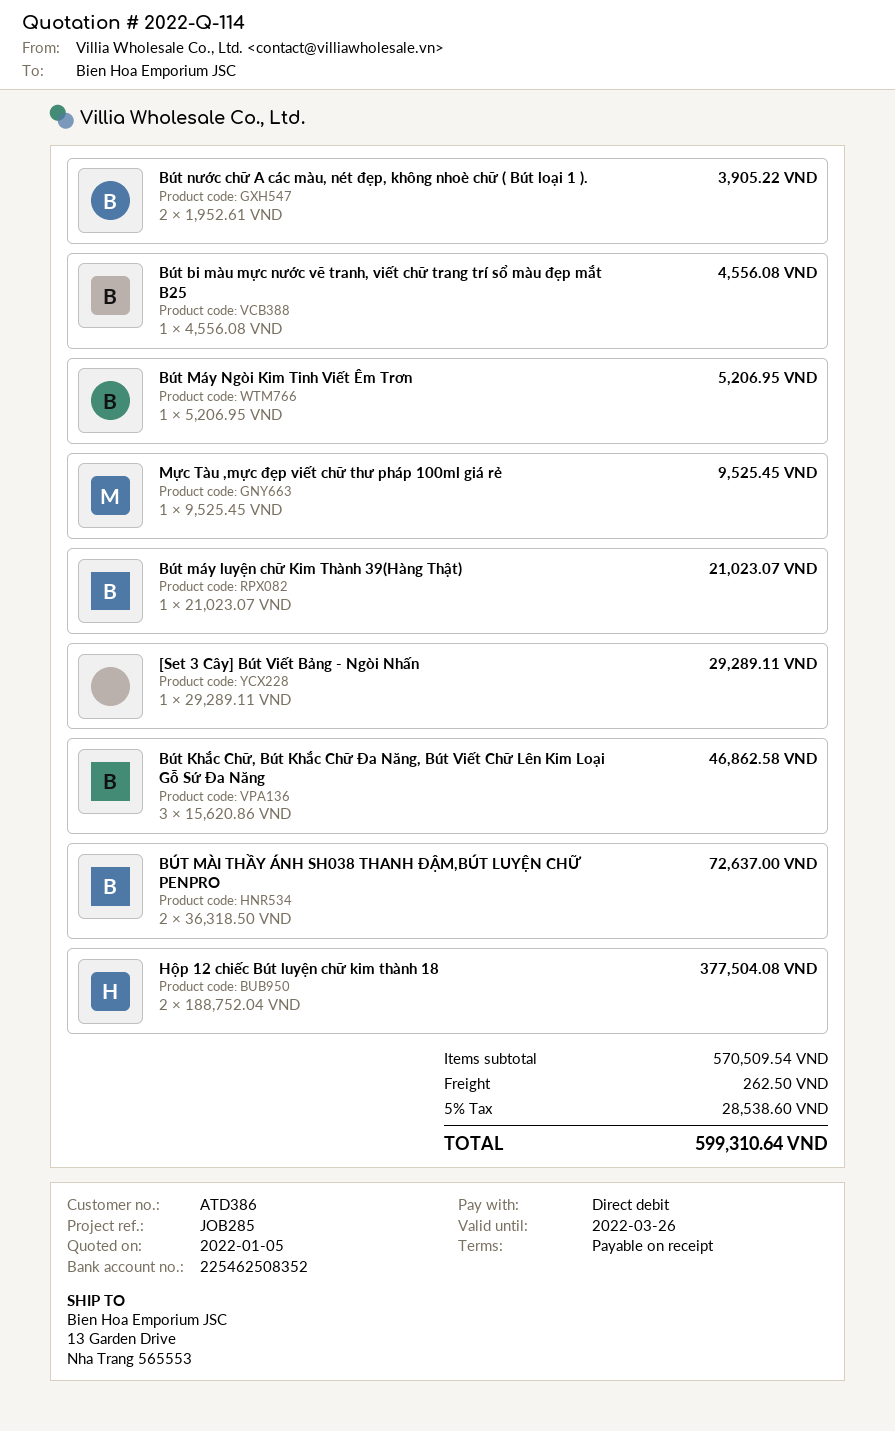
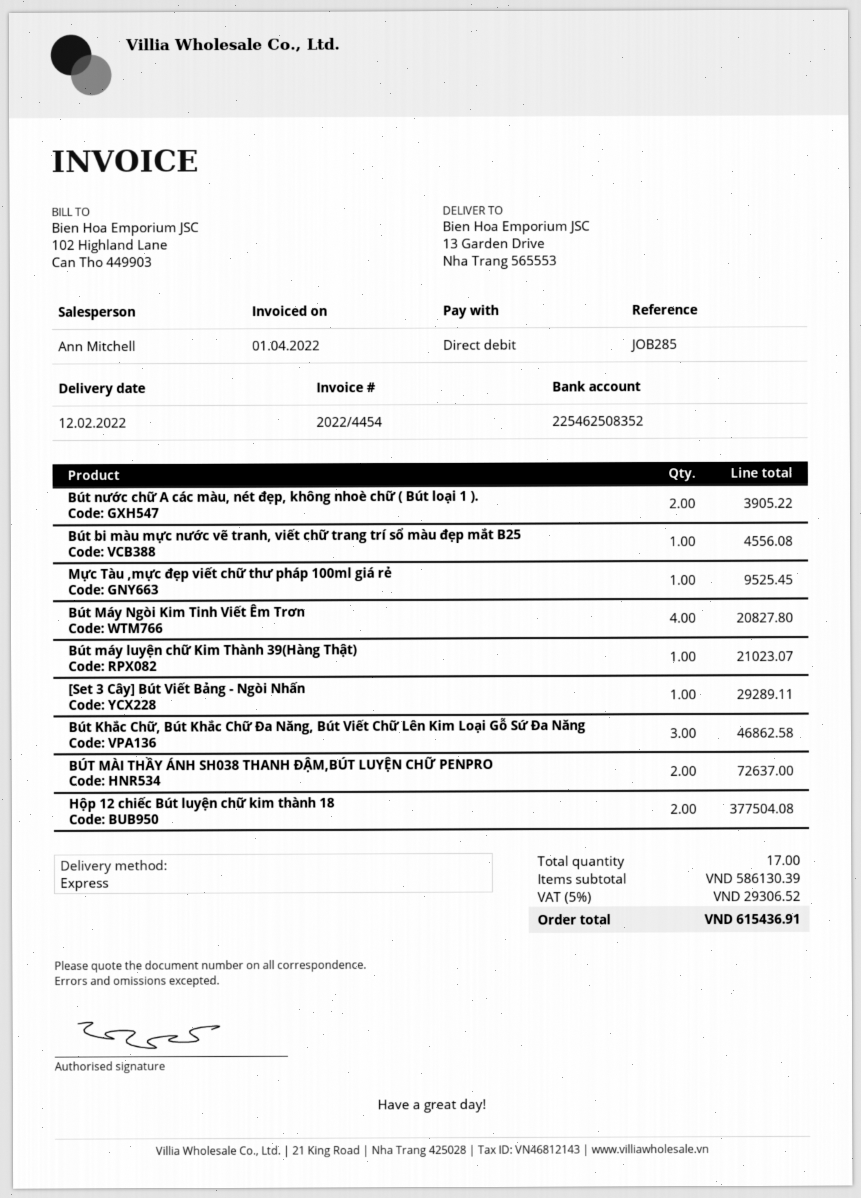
Bút Máy Ngòi Kim Tinh Viết Êm Trơn: 1 for 5206.95 -> 4 for 20827.80
subtotal: 570509.54 -> 586130.39
shipping: 262.50 -> none
tax: 5% = 28538.60 -> 5% = 29306.52
total: 599310.64 -> 615436.91

